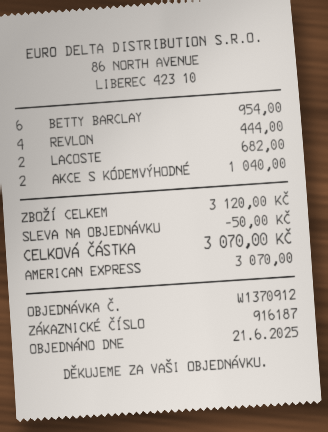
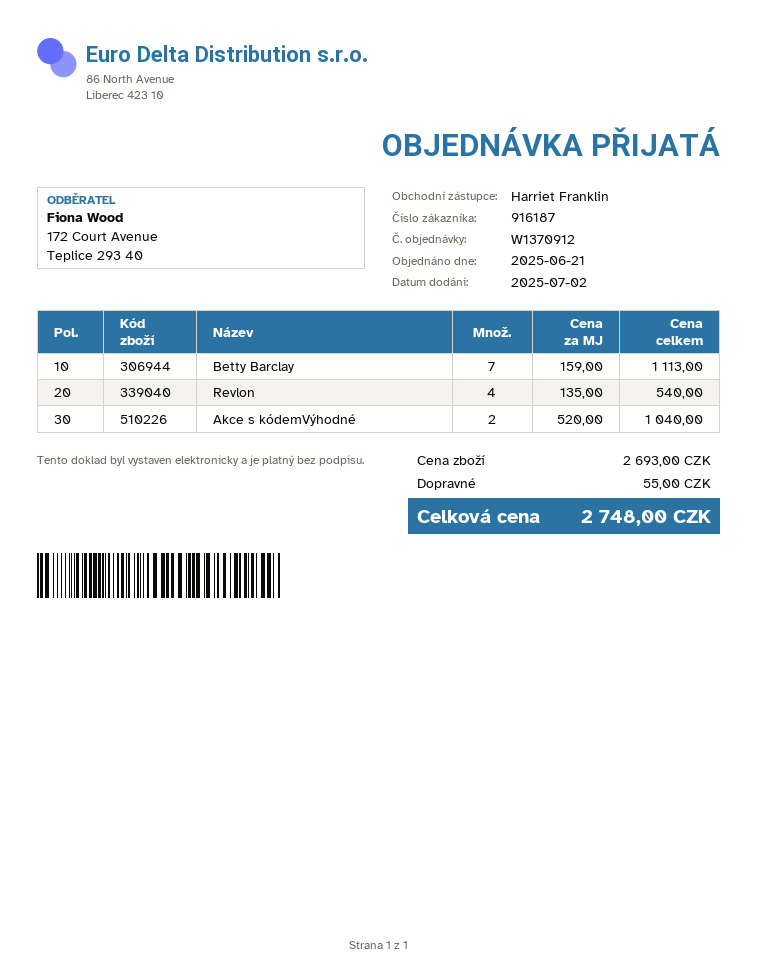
BETTY BARCLAY: 6 for 954.00 -> 7 for 1113.00
REVLON: 4 for 444.00 -> 4 for 540.00
LACOSTE: 2 for 682.00 -> none
subtotal: 3120.00 -> 2693.00
discount: 50.00 -> none
shipping: none -> 55.00
total: 3070.00 -> 2748.00

